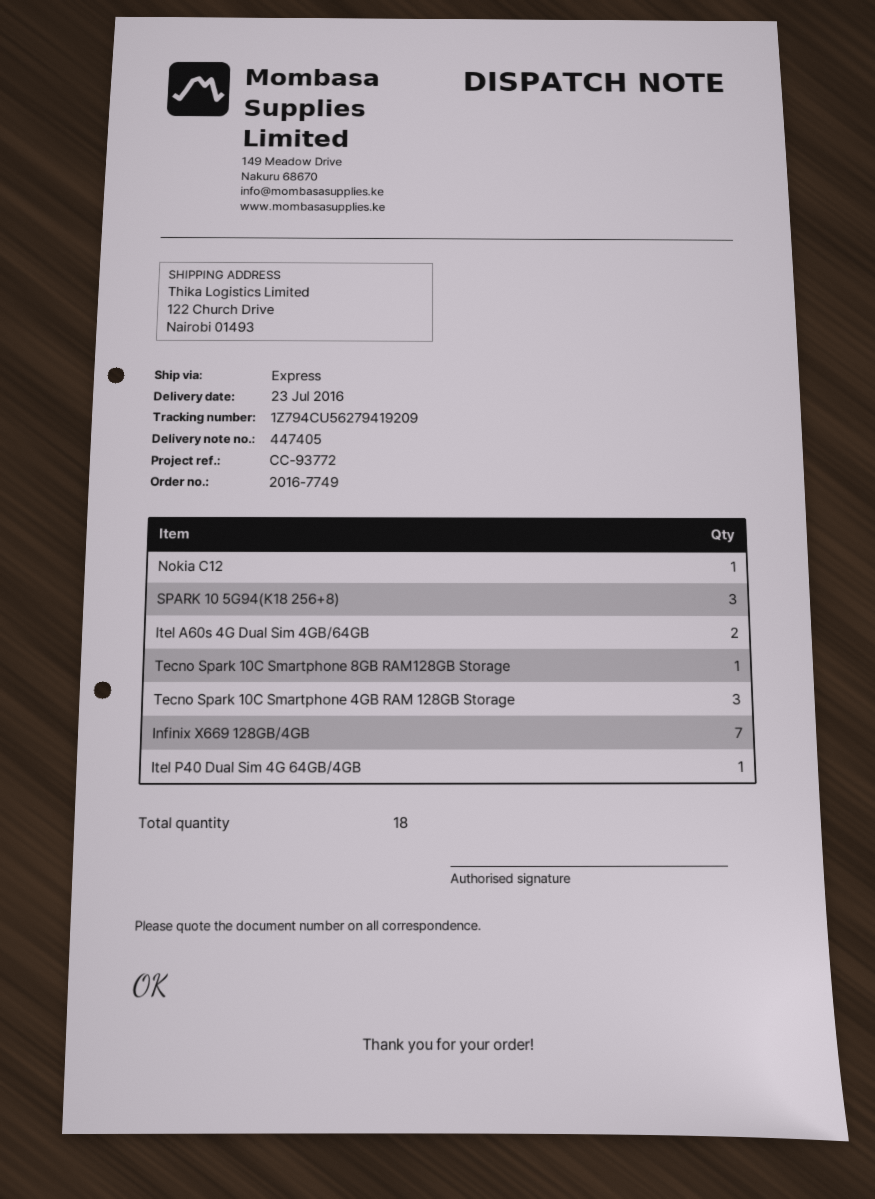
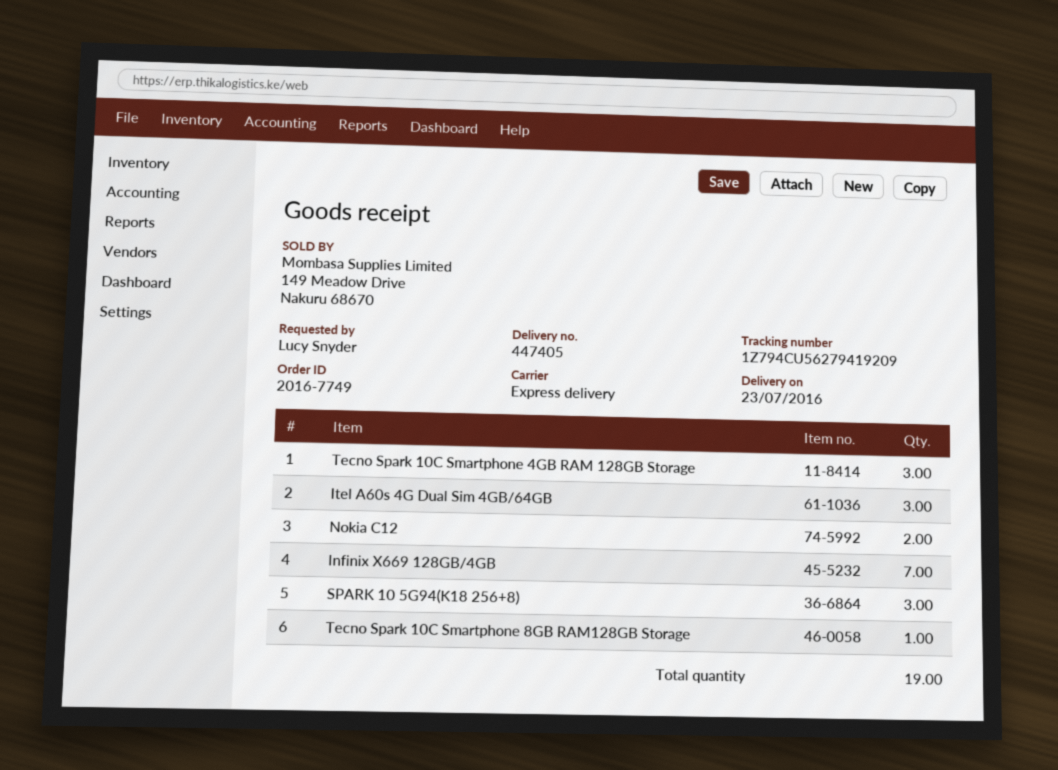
Nokia C12: 1 -> 2
Itel A60s 4G Dual Sim 4GB/64GB: 2 -> 3
Itel P40 Dual Sim 4G 64GB/4GB: 1 -> none
total quantity: 18 -> 19

